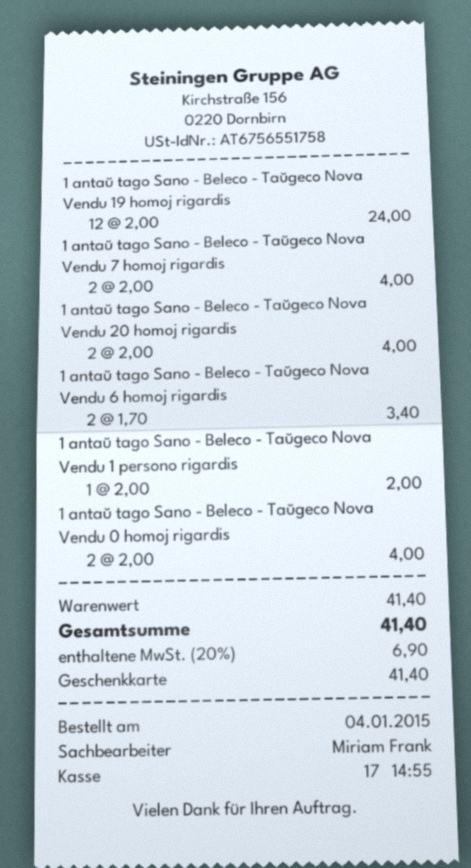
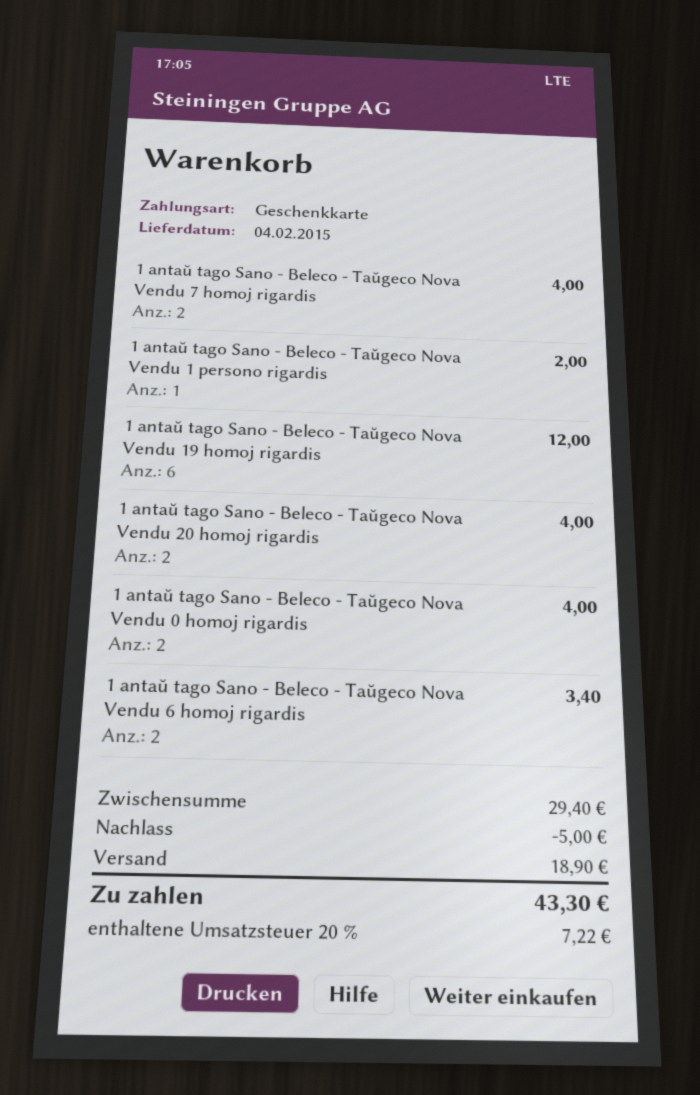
1 antaŭ tago Sano - Beleco - Taŭgeco Nova Vendu 19 homoj rigardis: 12 for 24.00 -> 6 for 12.00
subtotal: 41.40 -> 29.40
discount: none -> 5.00
shipping: none -> 18.90
tax: 20% = 6.90 -> 20% = 7.22
total: 41.40 -> 43.30

